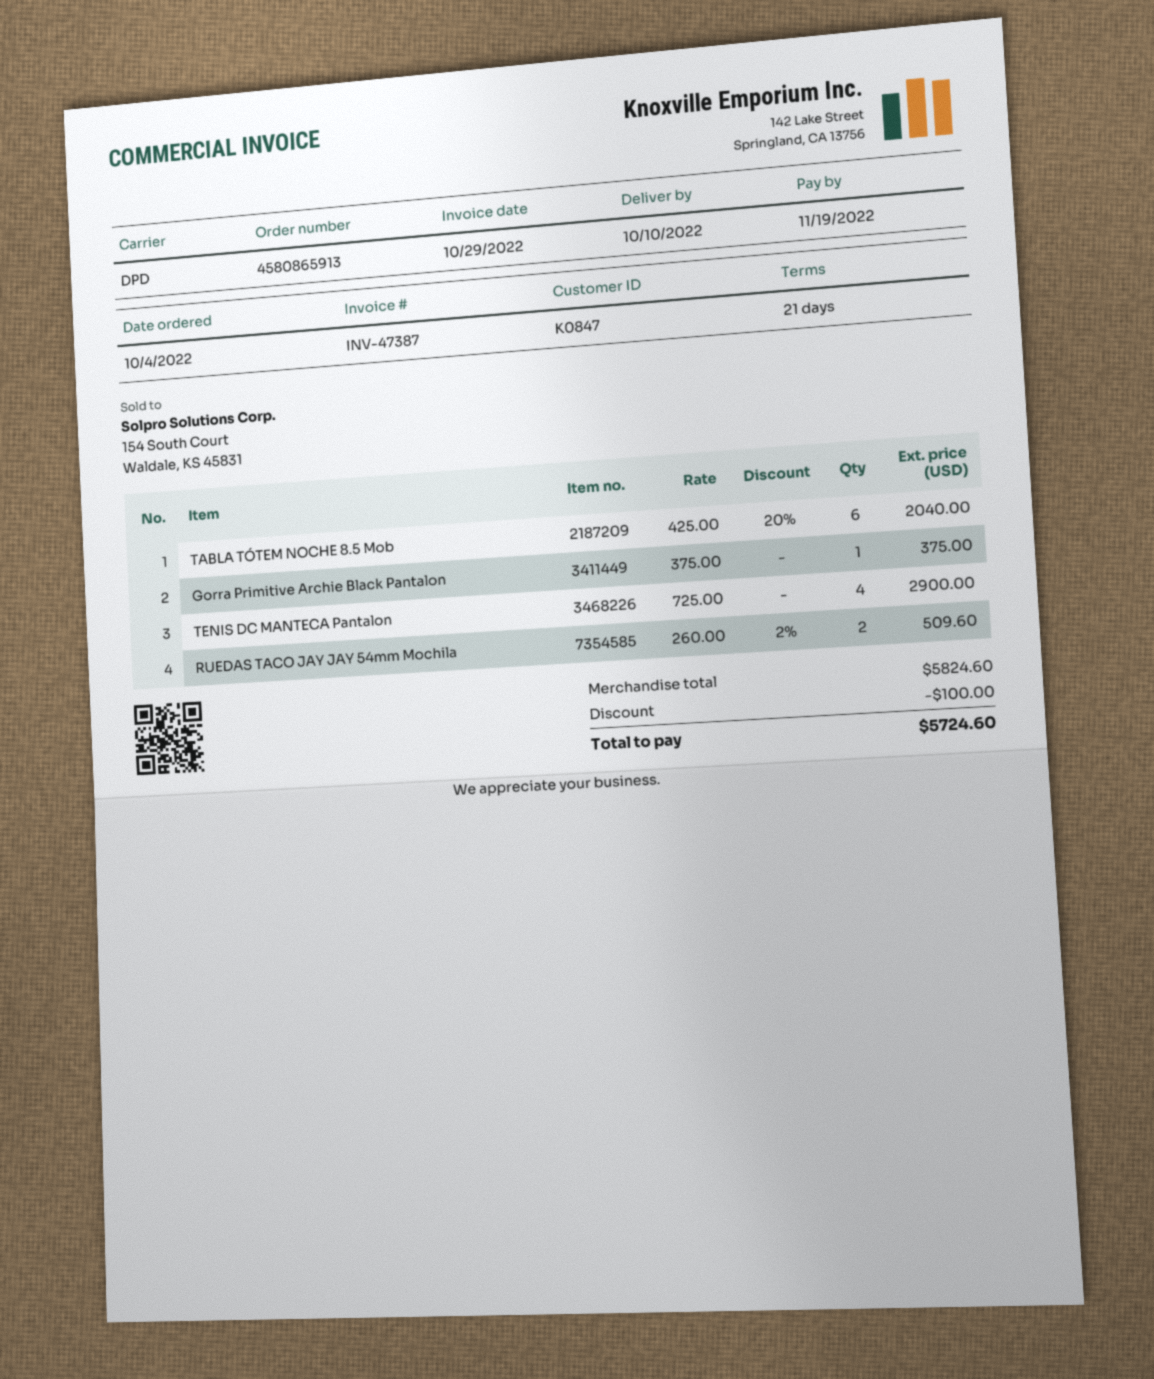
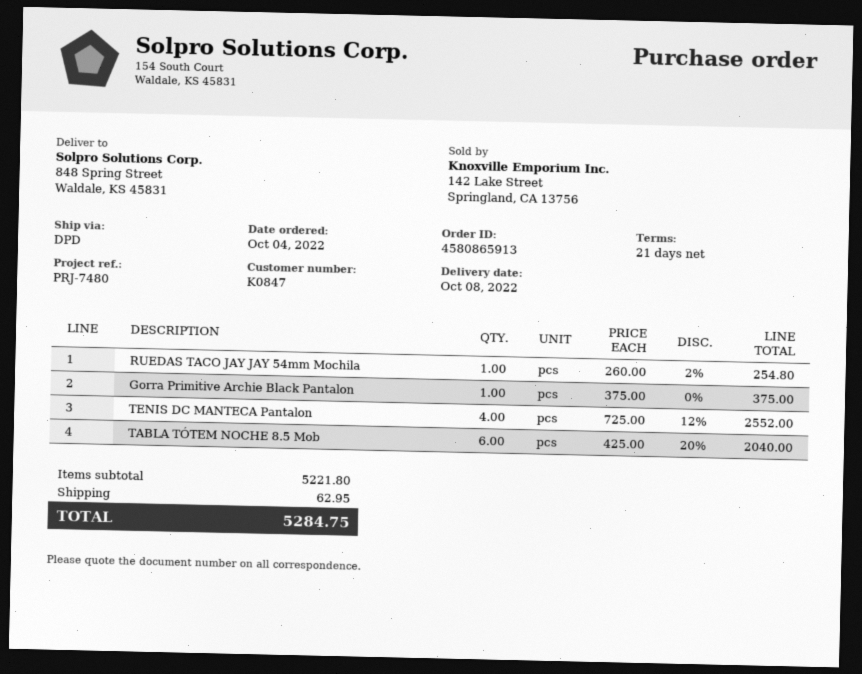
delivery date: 2022-10-10 -> 2022-10-08
TENIS DC MANTECA Pantalon: 4 x 725.00 = 2900.00 -> 4 x 725.00 - 12% = 2552.00
RUEDAS TACO JAY JAY 54mm Mochila: 2 x 260.00 - 2% = 509.60 -> 1 x 260.00 - 2% = 254.80
subtotal: 5824.60 -> 5221.80
discount: 100.00 -> none
shipping: none -> 62.95
total: 5724.60 -> 5284.75

